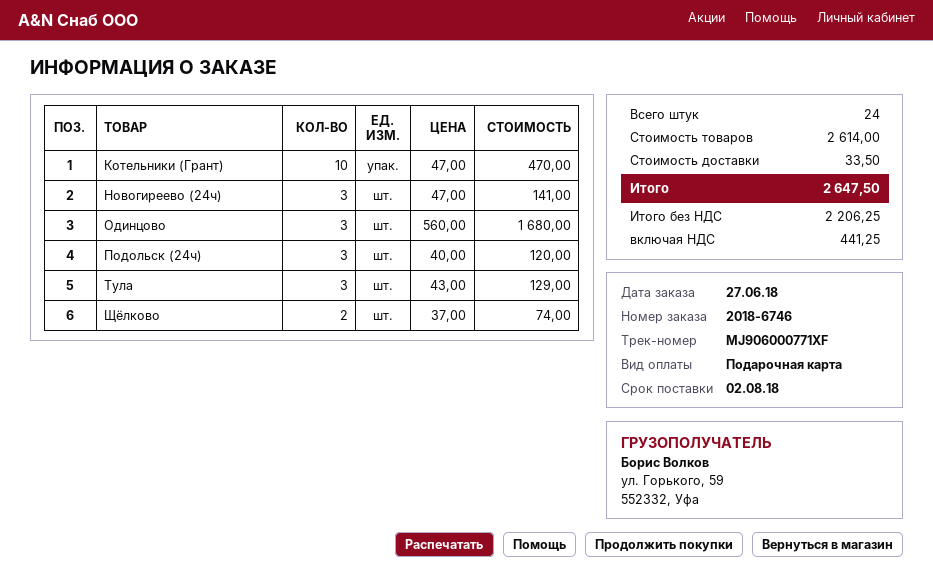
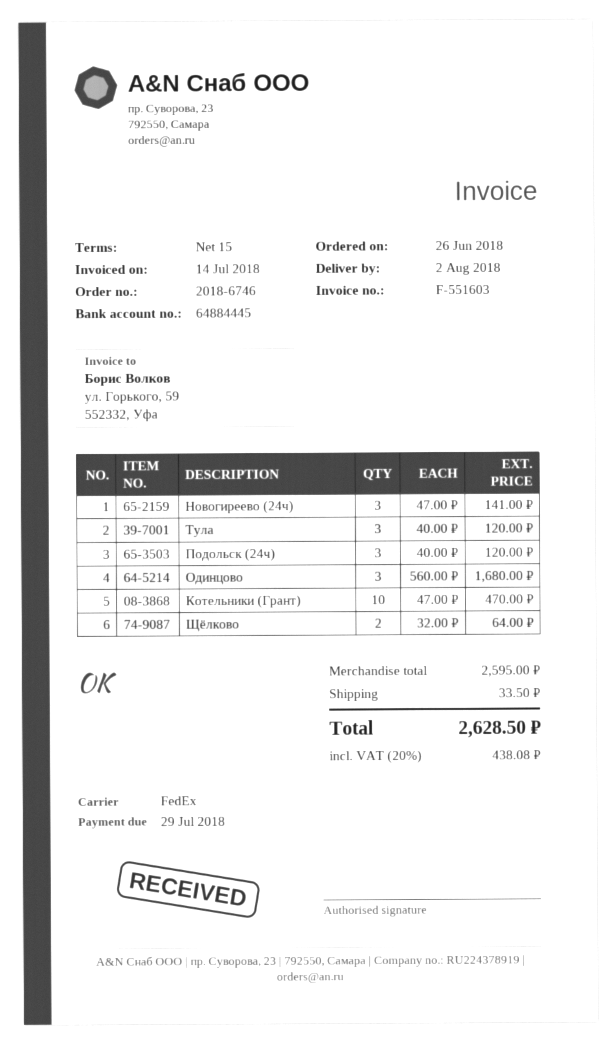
order date: 2018-06-27 -> 2018-06-26
Тула: 3 x 43.00 = 129.00 -> 3 x 40.00 = 120.00
Щёлково: 2 x 37.00 = 74.00 -> 2 x 32.00 = 64.00
subtotal: 2614.00 -> 2595.00
tax: 441.25 -> 438.08
total: 2647.50 -> 2628.50

